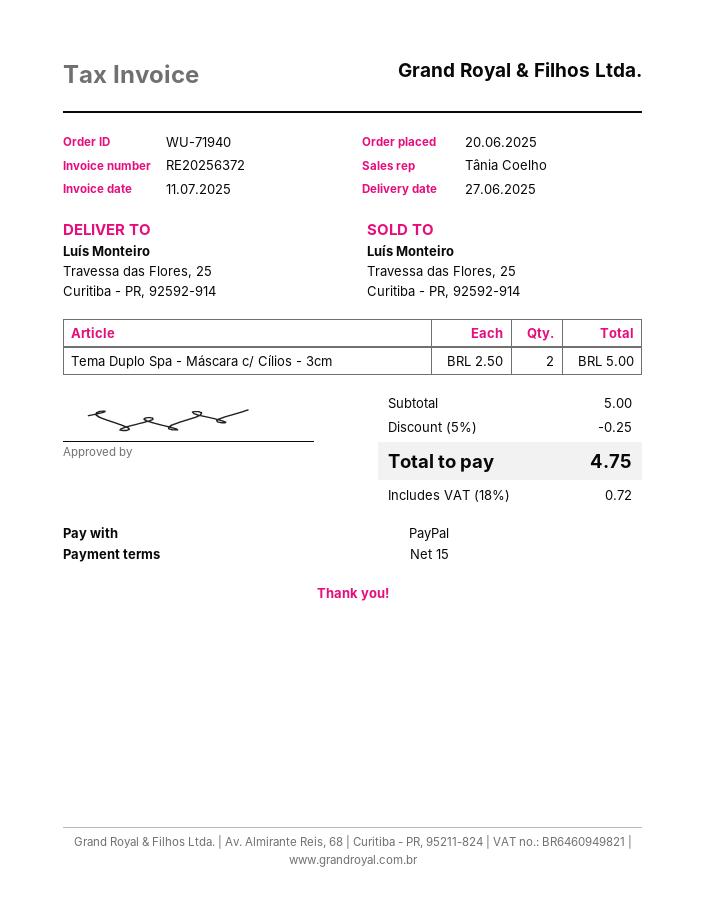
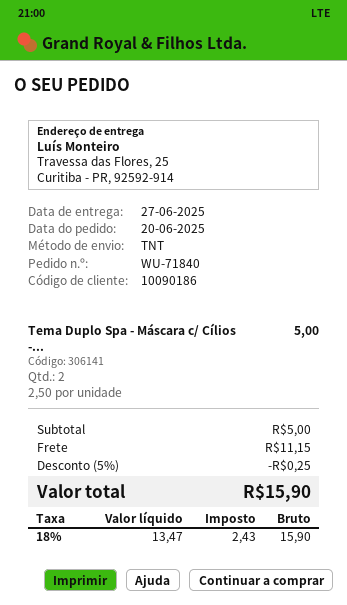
order number: WU-71940 -> WU-71840
shipping: none -> 11.15
tax: 18% = 0.72 -> 18% = 2.43
total: 4.75 -> 15.90

